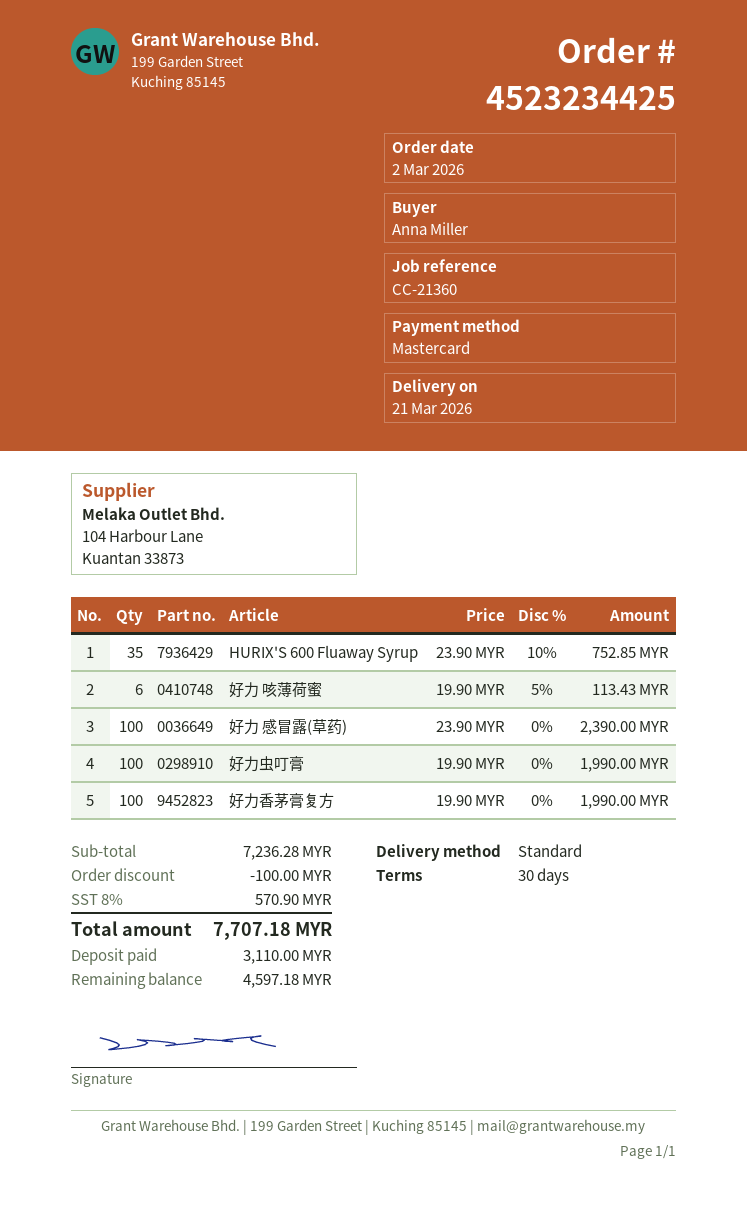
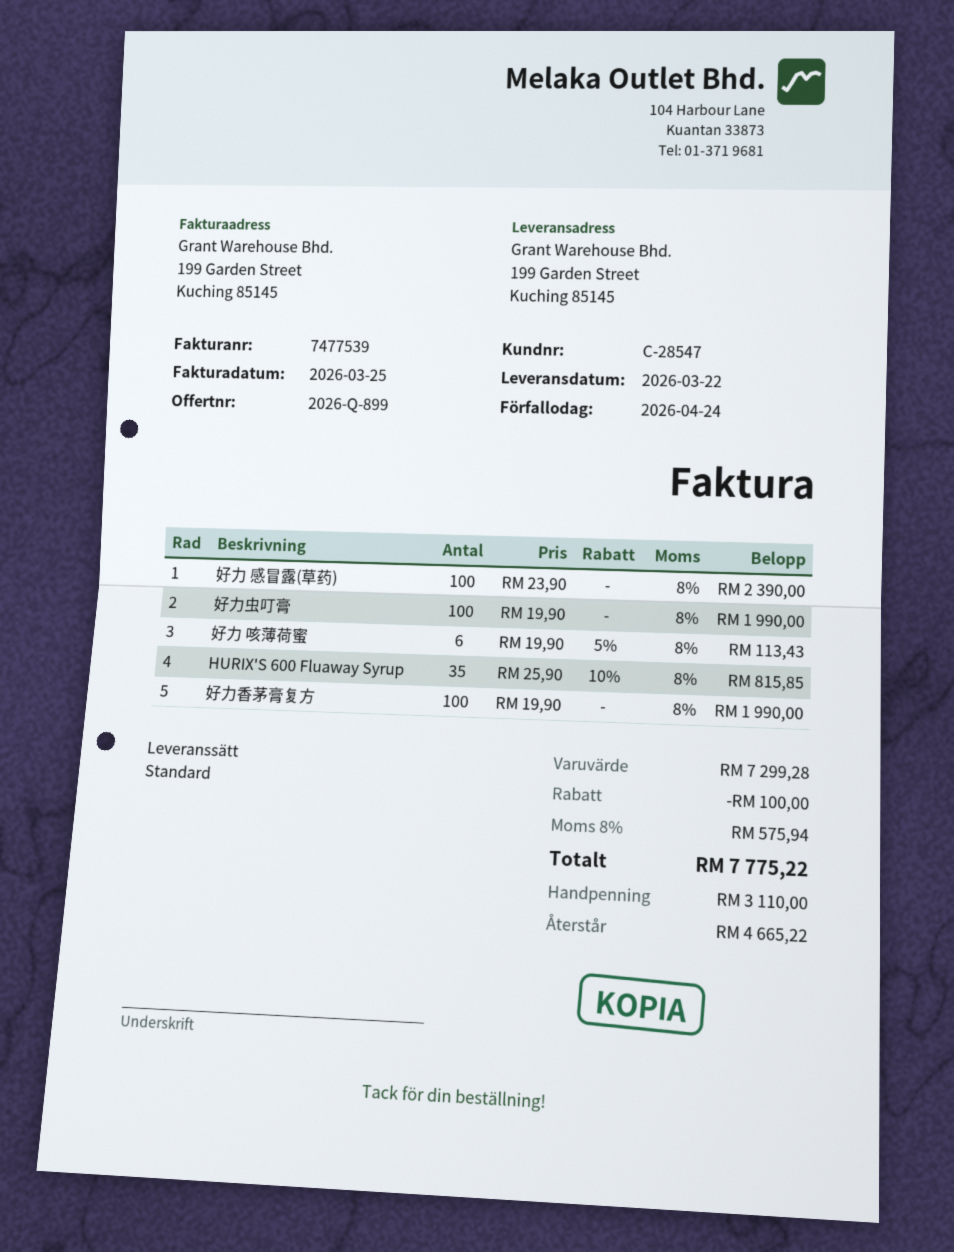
delivery date: 2026-03-21 -> 2026-03-22
HURIX'S 600 Fluaway Syrup: 35 x 23.90 - 10% = 752.85 -> 35 x 25.90 - 10% = 815.85
subtotal: 7236.28 -> 7299.28
tax: 8% = 570.90 -> 8% = 575.94
total: 7707.18 -> 7775.22
balance: 4597.18 -> 4665.22

